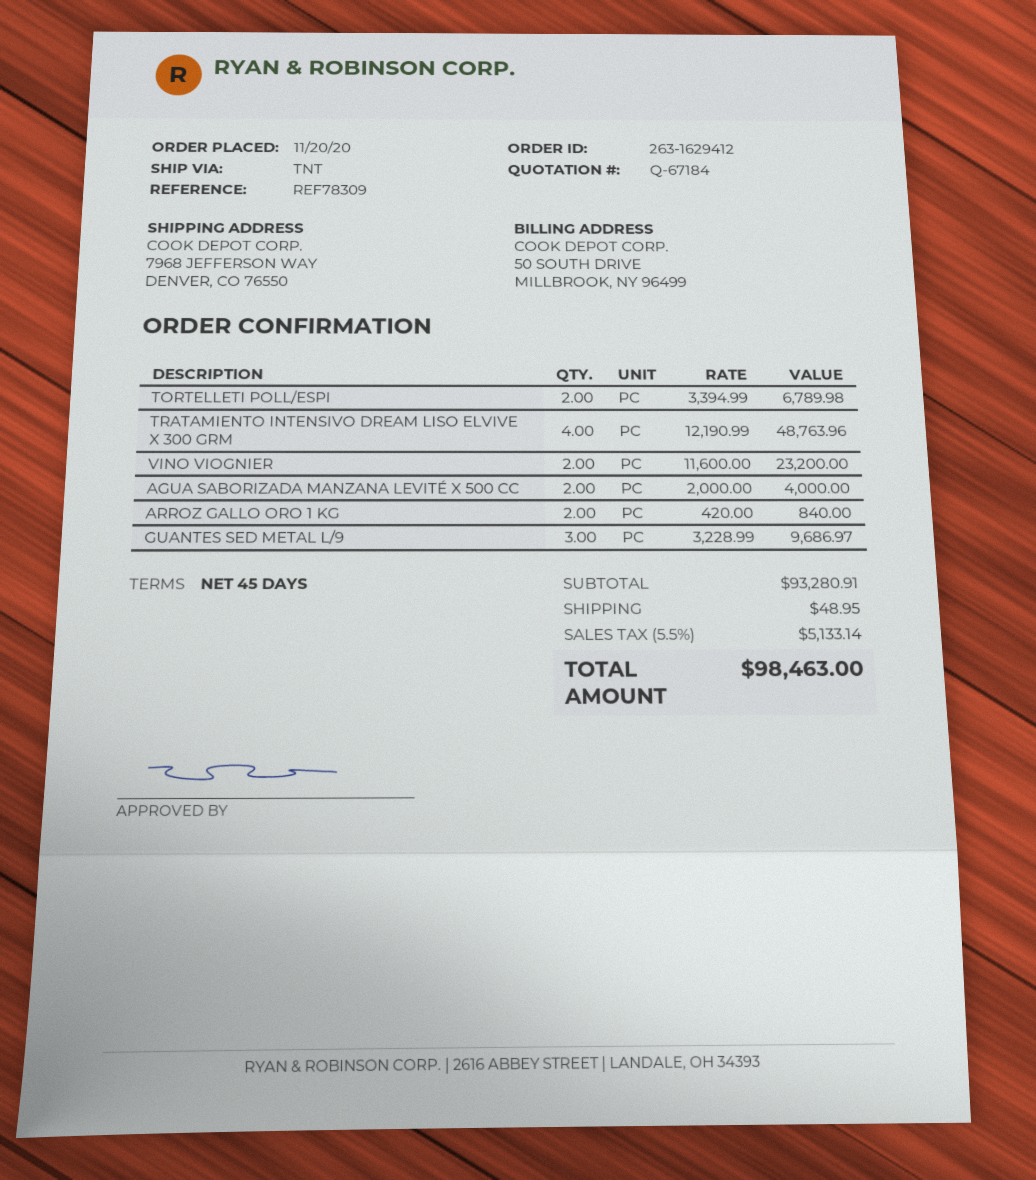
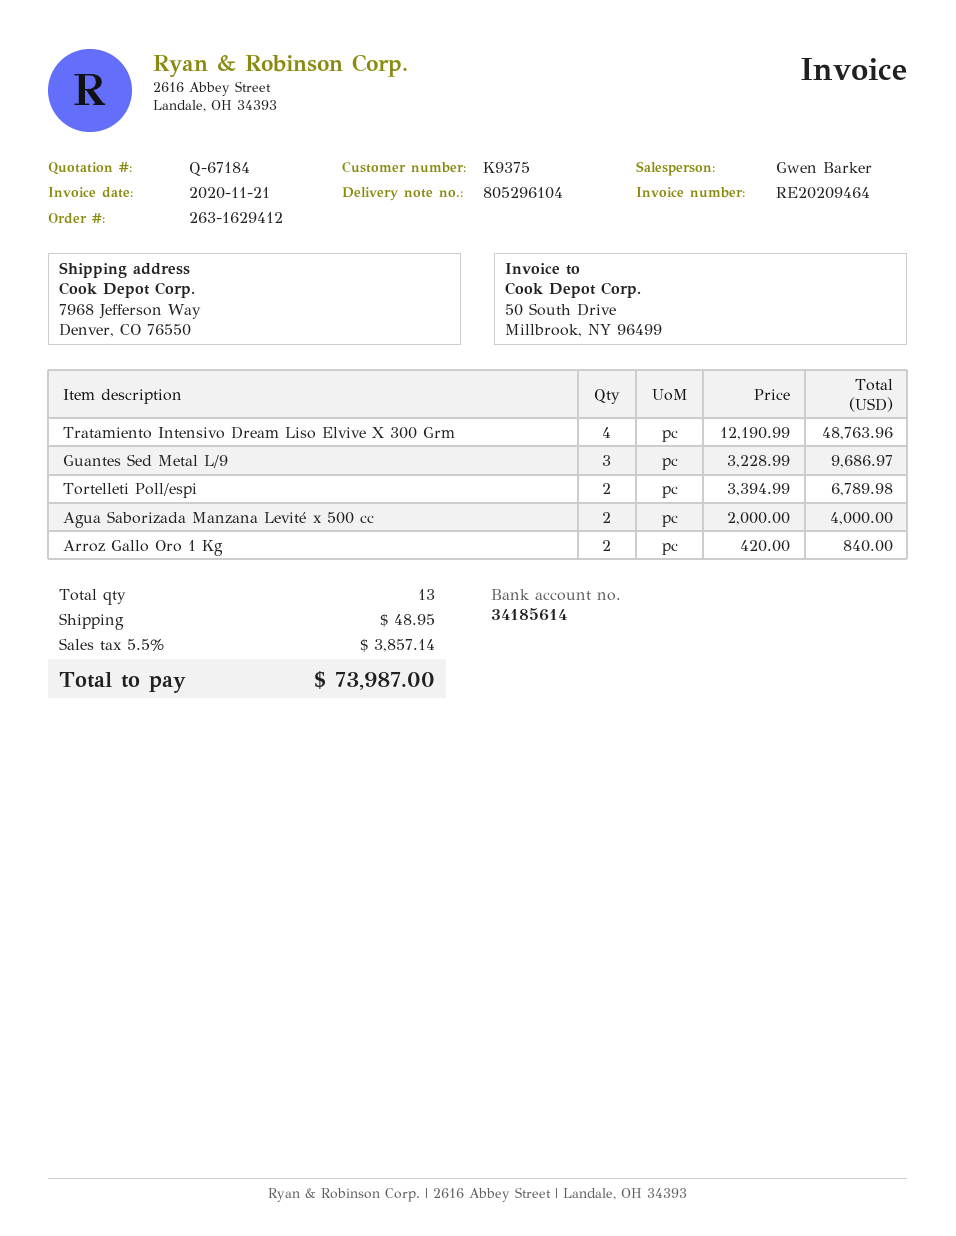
VINO VIOGNIER: 2 x 11600.00 = 23200.00 -> none
tax: 5.5% = 5133.14 -> 5.5% = 3857.14
total: 98463.00 -> 73987.00

